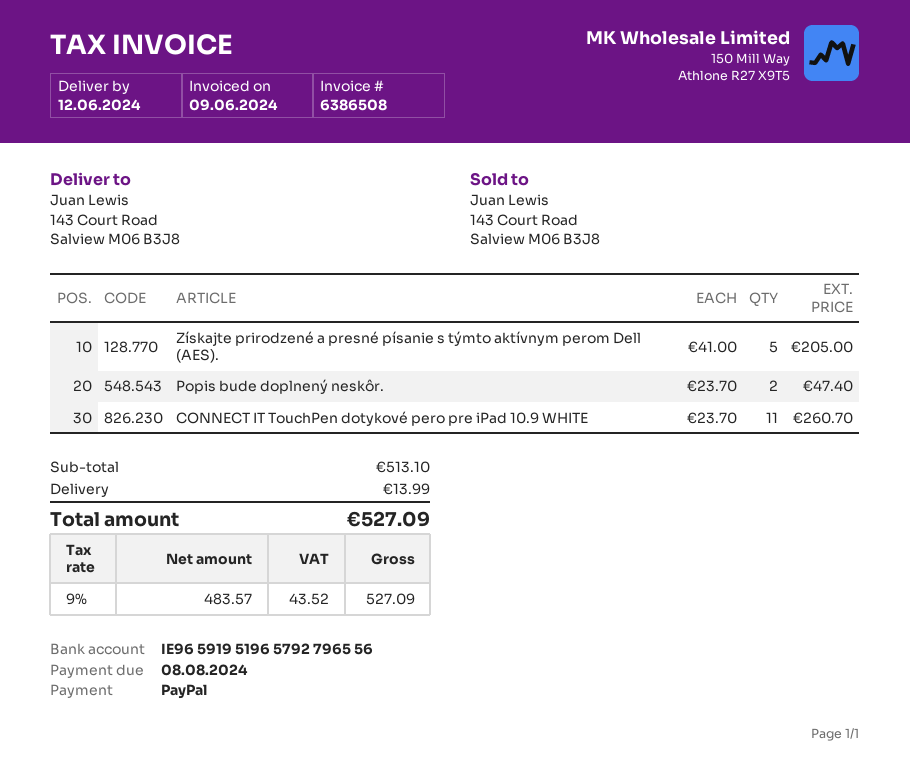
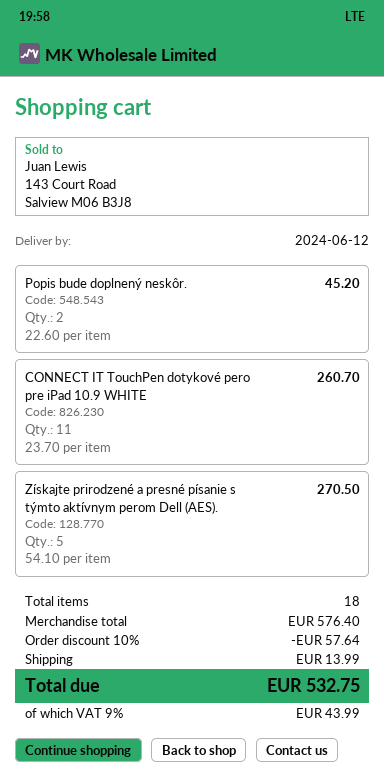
Získajte prirodzené a presné písanie s týmto aktívnym perom Dell (AES).: 5 x 41.00 = 205.00 -> 5 x 54.10 = 270.50
Popis bude doplnený neskôr.: 2 x 23.70 = 47.40 -> 2 x 22.60 = 45.20
subtotal: 513.10 -> 576.40
discount: none -> 10% = 57.64
tax: 9% = 43.52 -> 9% = 43.99
total: 527.09 -> 532.75

